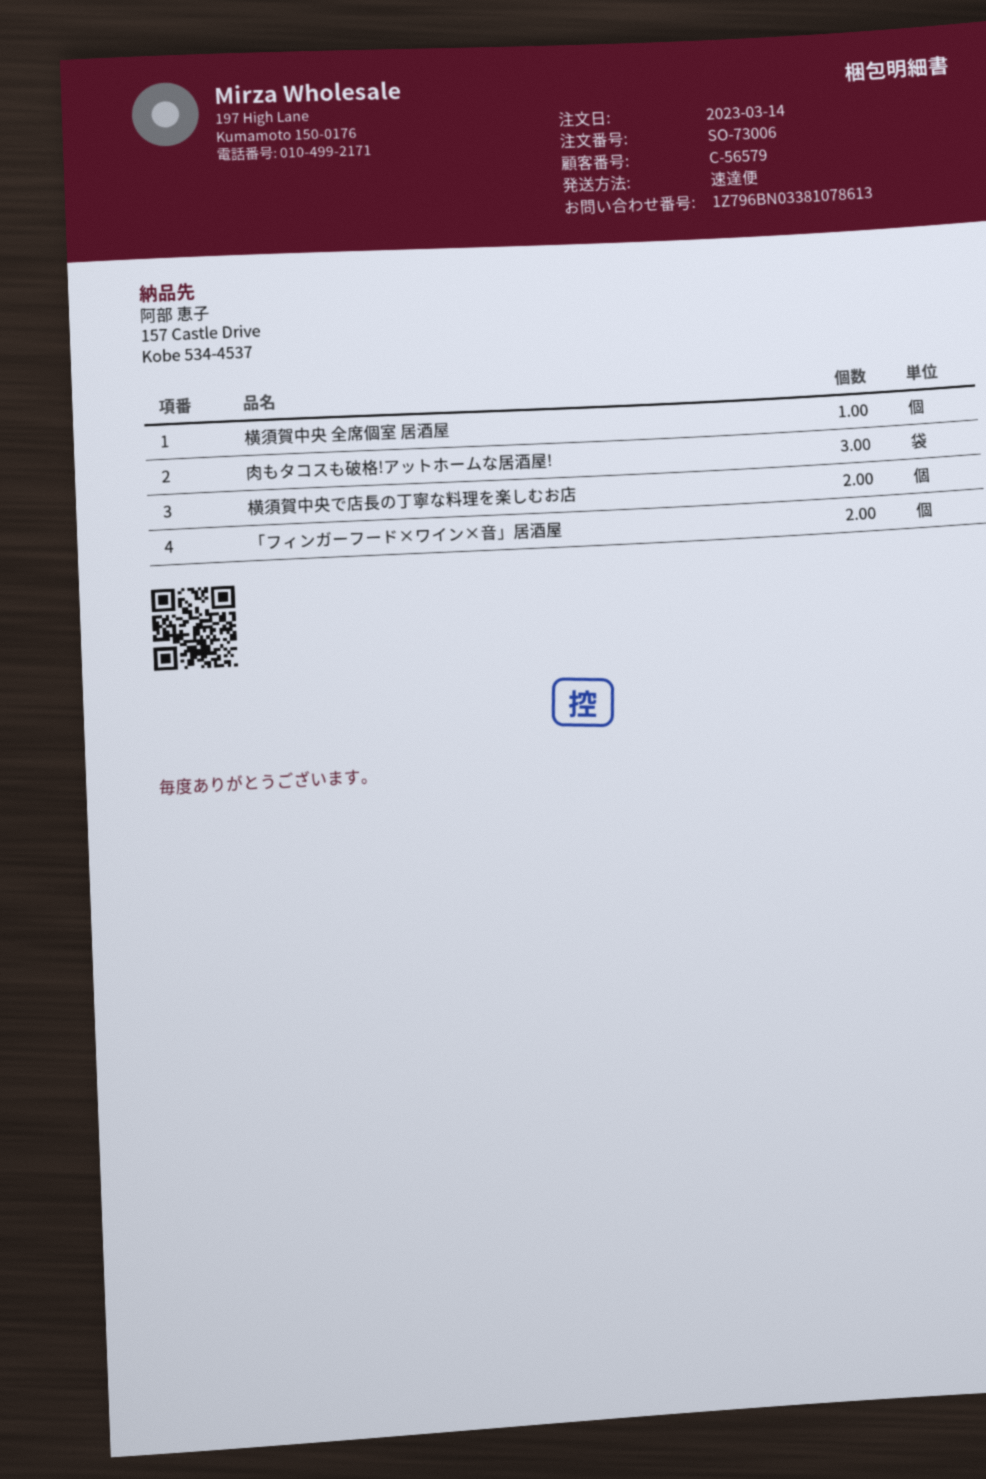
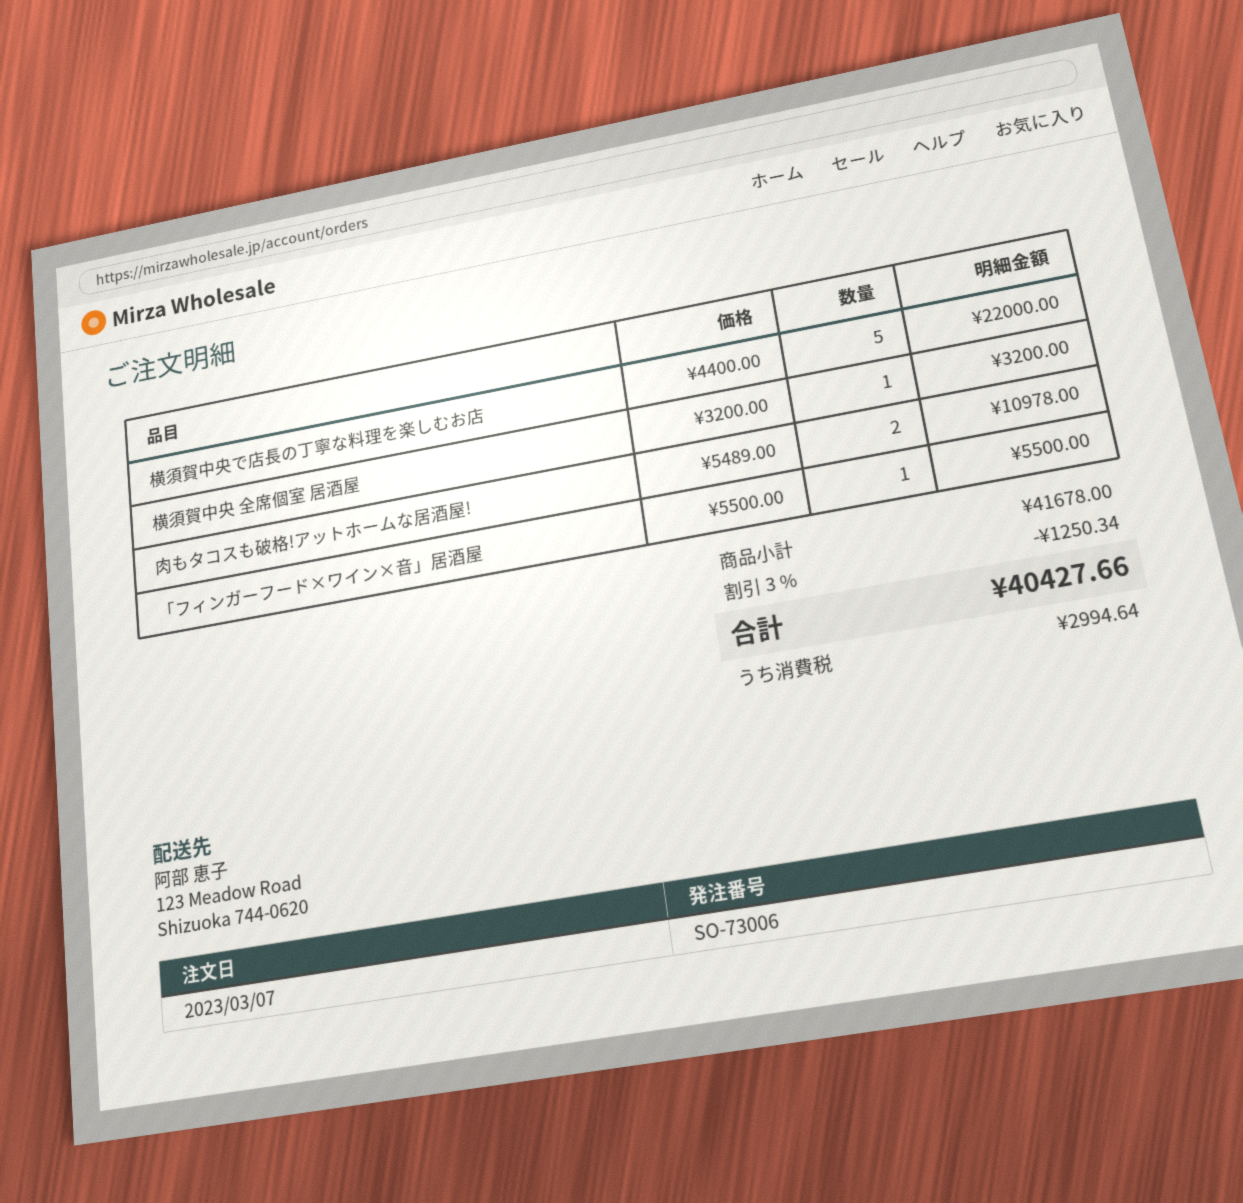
order date: 2023-03-14 -> 2023-03-07
ship to: 157 Castle Drive, Kobe 534-4537 -> 123 Meadow Road, Shizuoka 744-0620
肉もタコスも破格!アットホームな居酒屋!: 3 -> 2
横須賀中央で店長の丁寧な料理を楽しむお店: 2 -> 5
「フィンガーフード×ワイン×音」居酒屋: 2 -> 1

